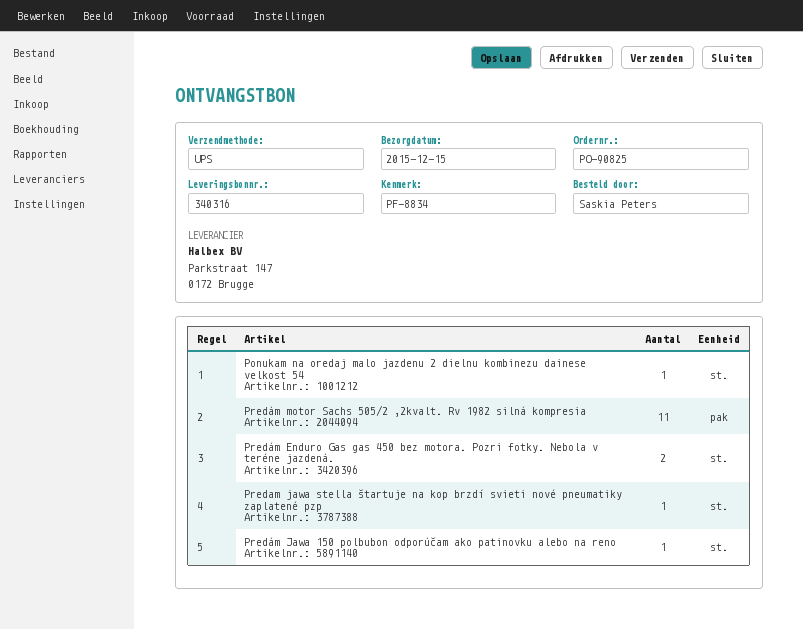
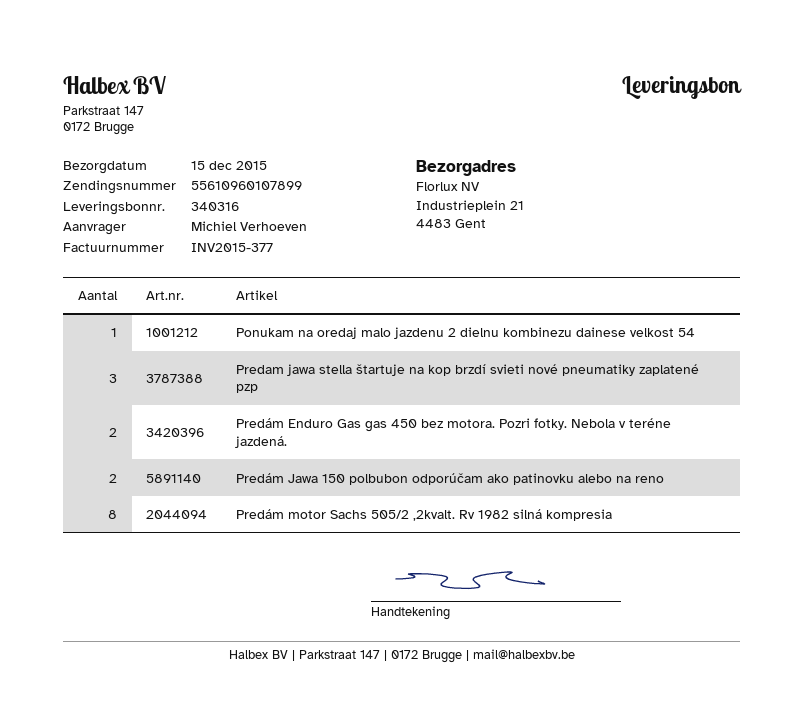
ordered by: Saskia Peters -> Michiel Verhoeven
Predám motor Sachs 505/2 ,2kvalt. Rv 1982 silná kompresia: 11 -> 8
Predam jawa stella štartuje na kop brzdí svieti nové pneumatiky zaplatené pzp: 1 -> 3
Predám Jawa 150 polbubon odporúčam ako patinovku alebo na reno: 1 -> 2

